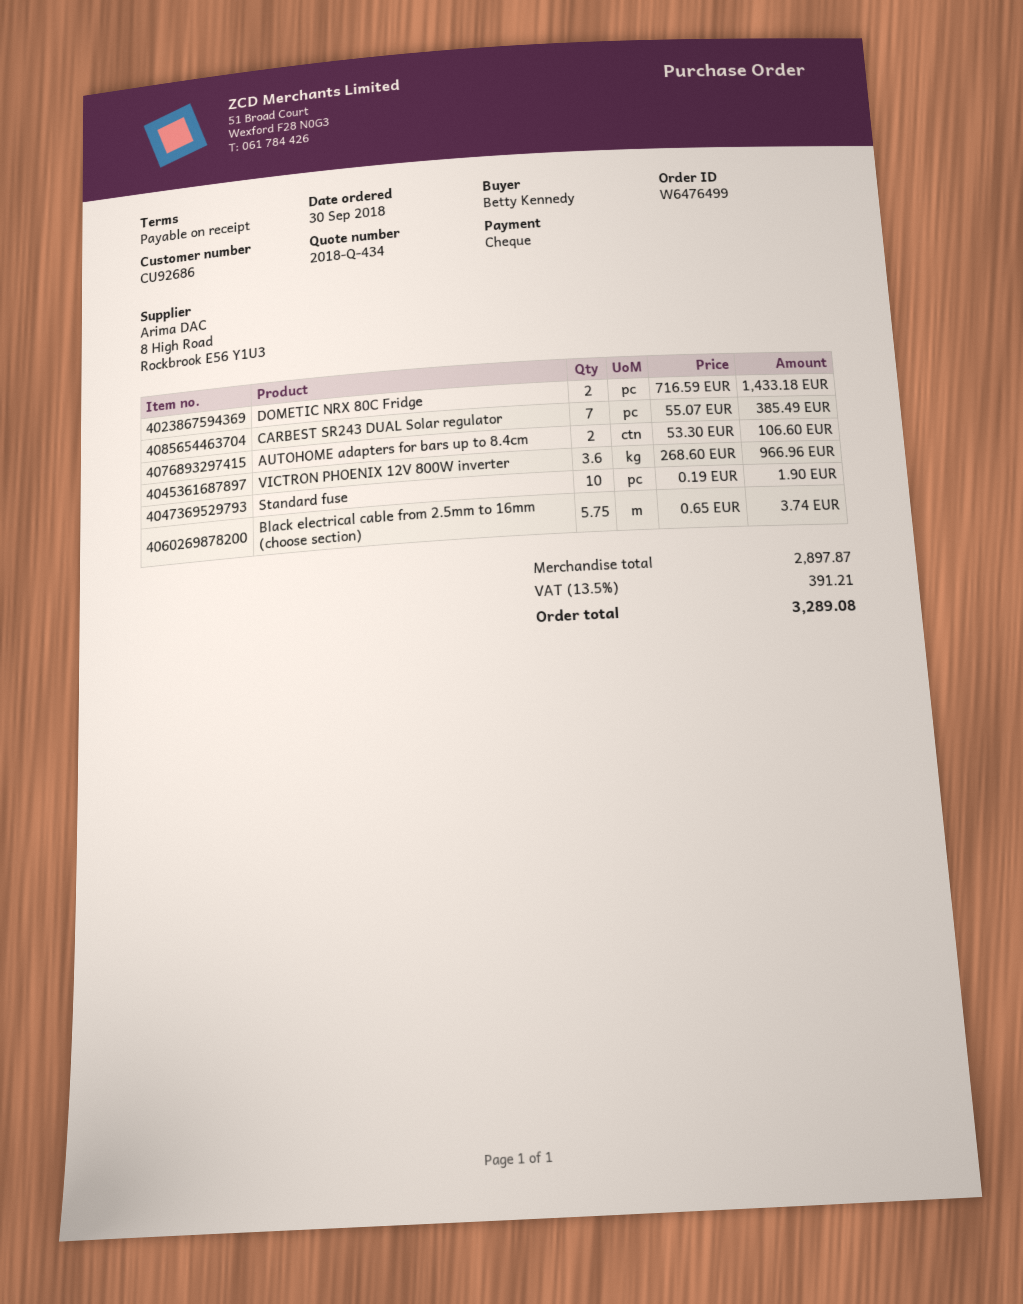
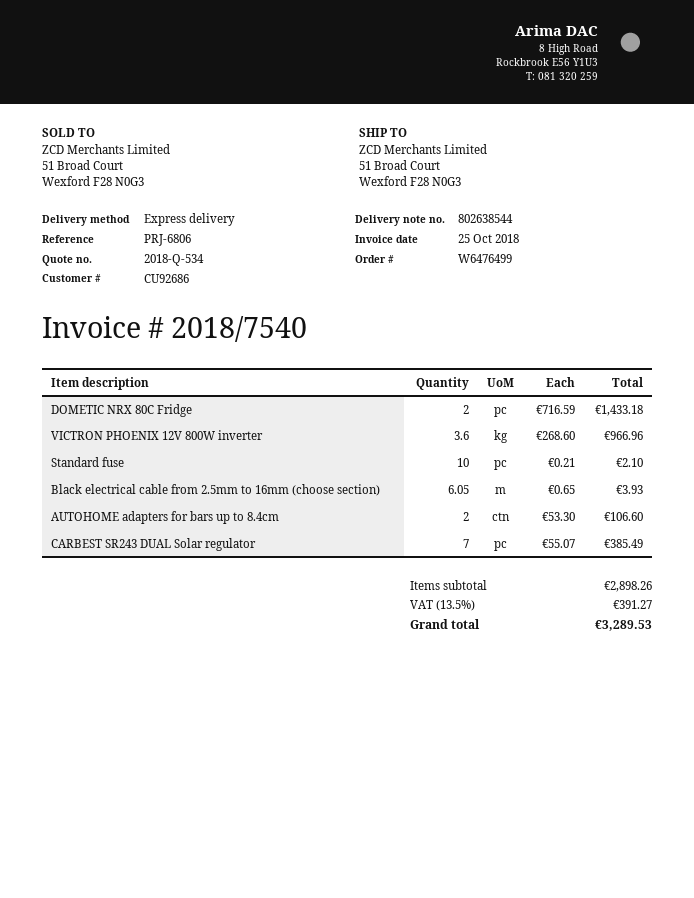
quote number: 2018-Q-434 -> 2018-Q-534
Standard fuse: 10 x 0.19 = 1.90 -> 10 x 0.21 = 2.10
Black electrical cable from 2.5mm to 16mm (choose section): 5.75 x 0.65 = 3.74 -> 6.05 x 0.65 = 3.93
subtotal: 2897.87 -> 2898.26
tax: 13.5% = 391.21 -> 13.5% = 391.27
total: 3289.08 -> 3289.53

